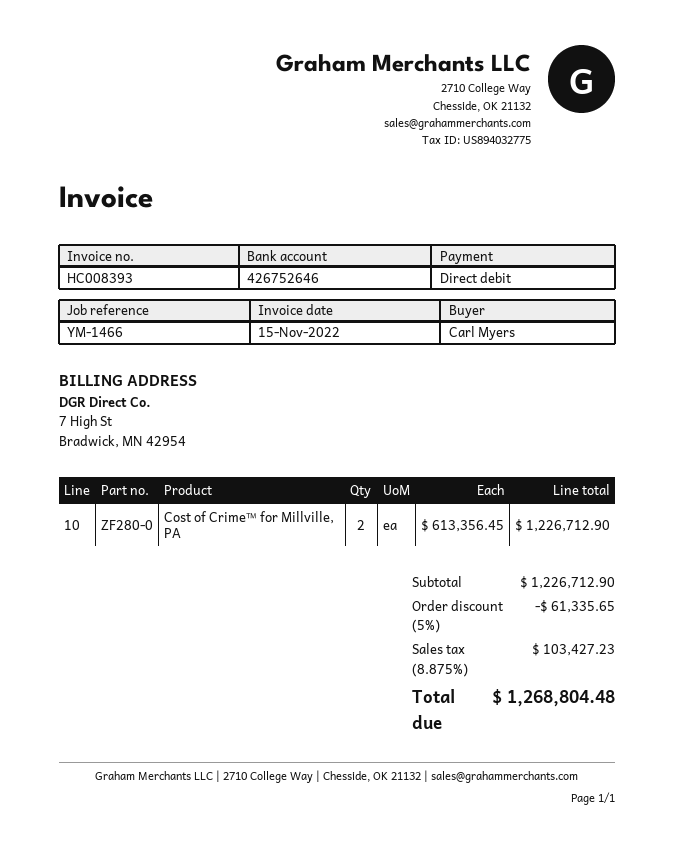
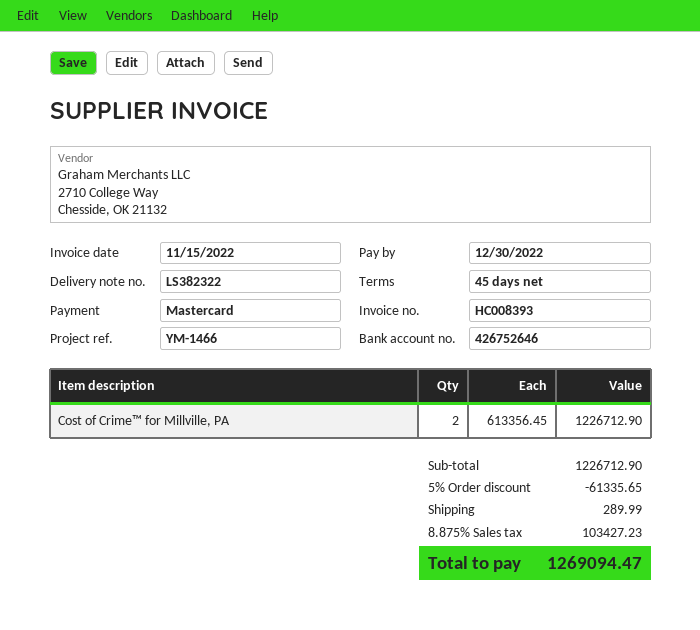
payment method: direct debit -> Mastercard
shipping: none -> 289.99
total: 1268804.48 -> 1269094.47

